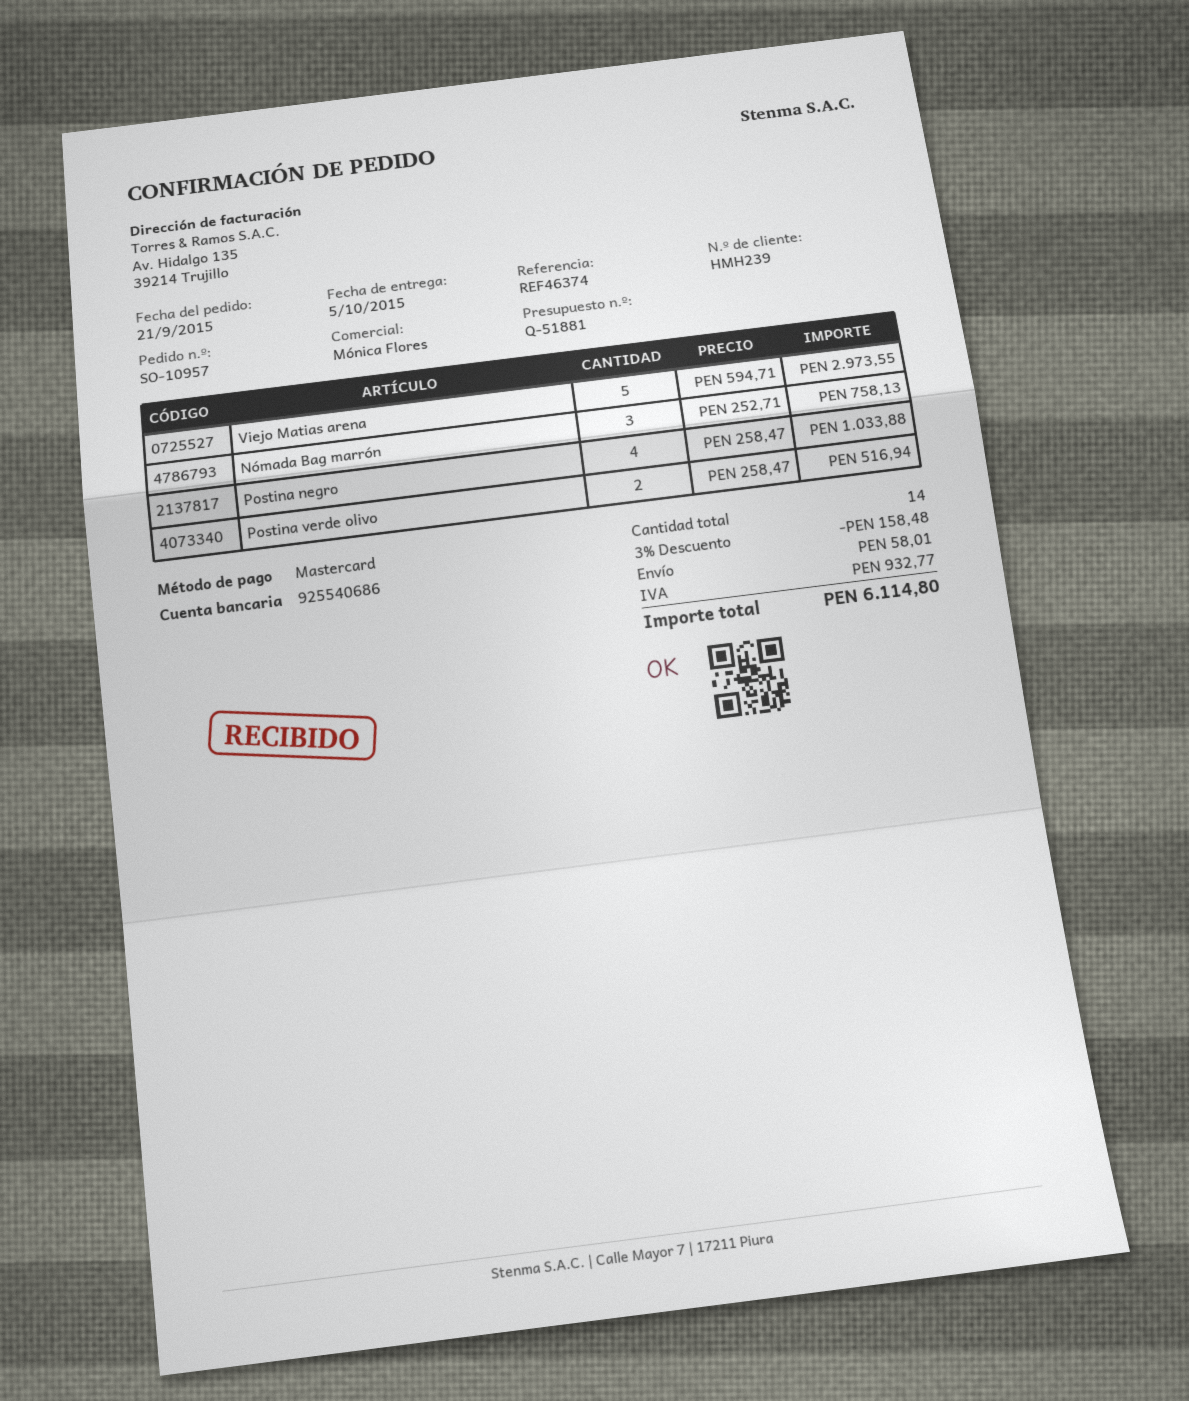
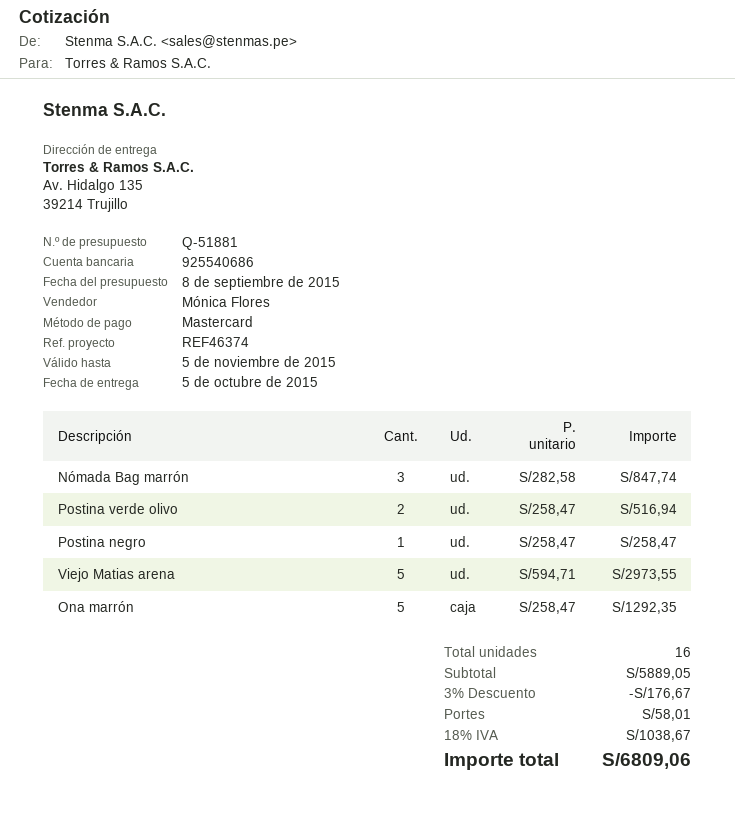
Nómada Bag marrón: 3 x 252.71 = 758.13 -> 3 x 282.58 = 847.74
Postina negro: 4 x 258.47 = 1033.88 -> 1 x 258.47 = 258.47
Ona marrón: none -> 5 x 258.47 = 1292.35
total quantity: 14 -> 16
discount: 3% = 158.48 -> 3% = 176.67
tax: 932.77 -> 1038.67
total: 6114.80 -> 6809.06

